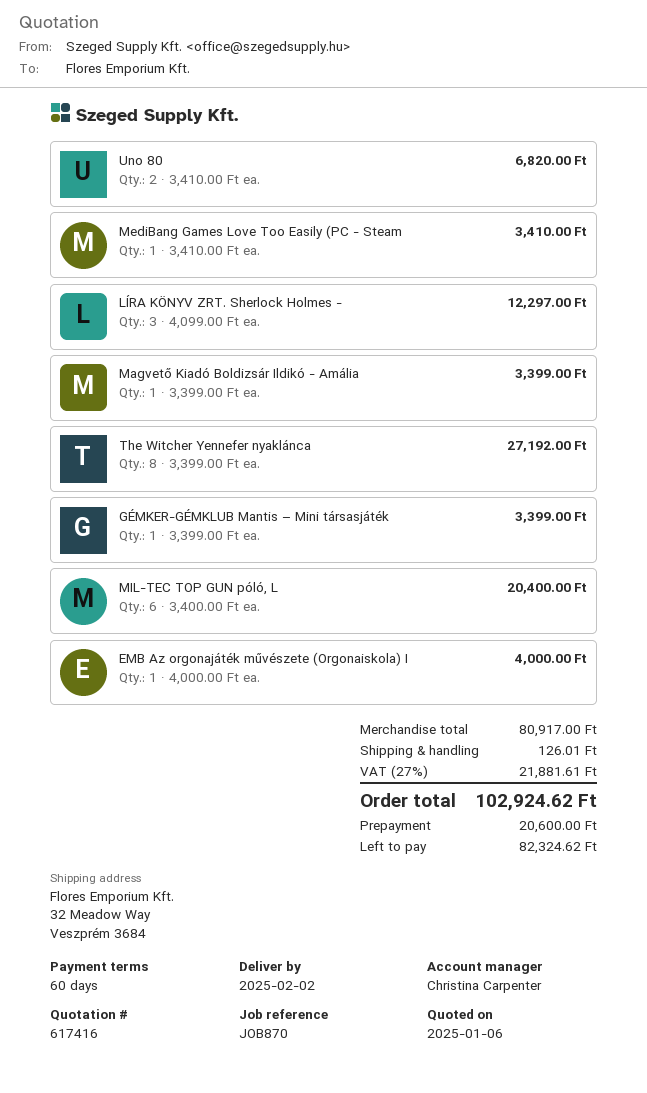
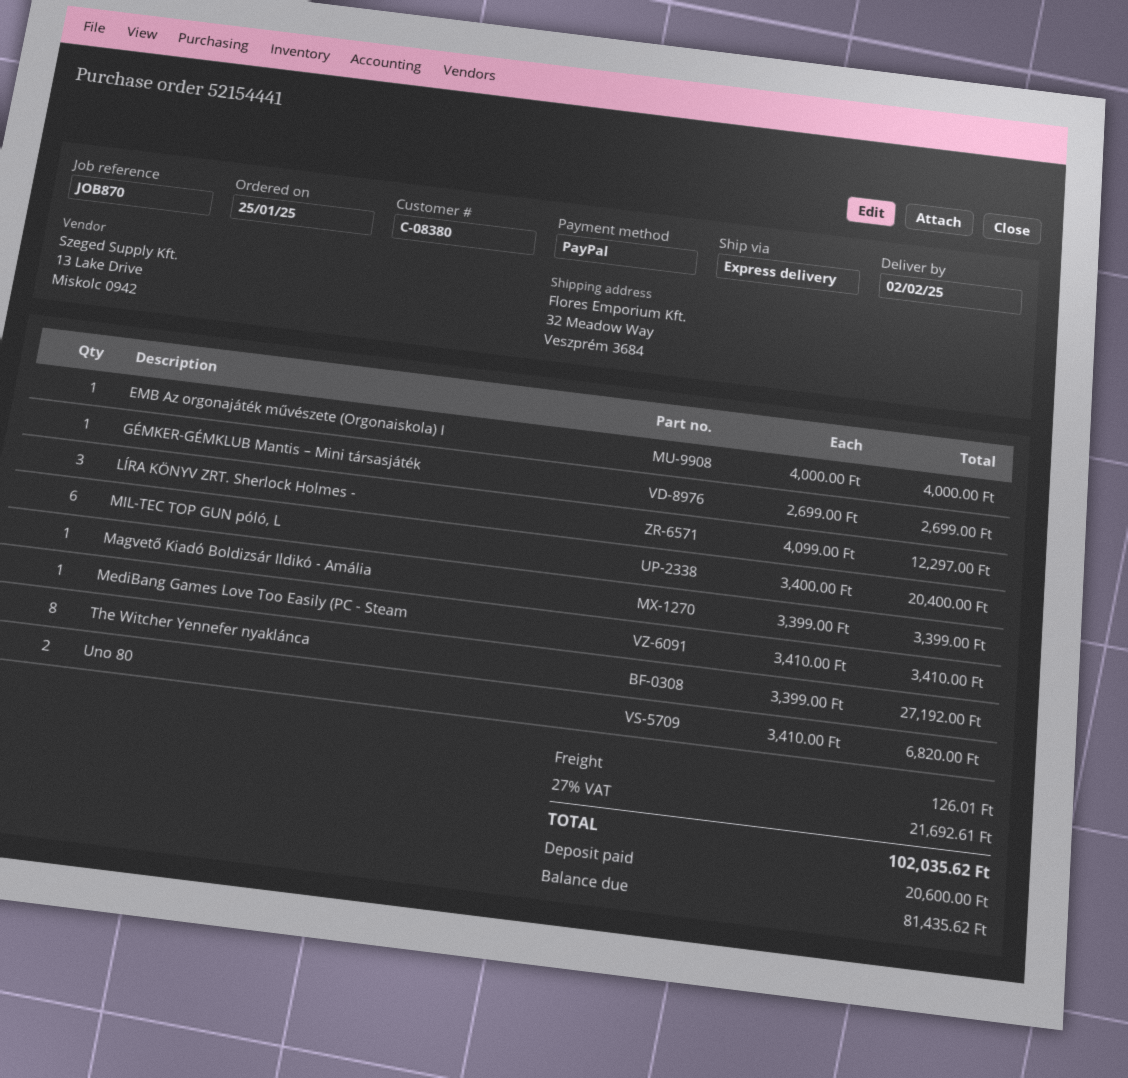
GÉMKER-GÉMKLUB Mantis – Mini társasjáték: 1 x 3399.00 = 3399.00 -> 1 x 2699.00 = 2699.00
tax: 27% = 21881.61 -> 27% = 21692.61
total: 102924.62 -> 102035.62
balance: 82324.62 -> 81435.62

